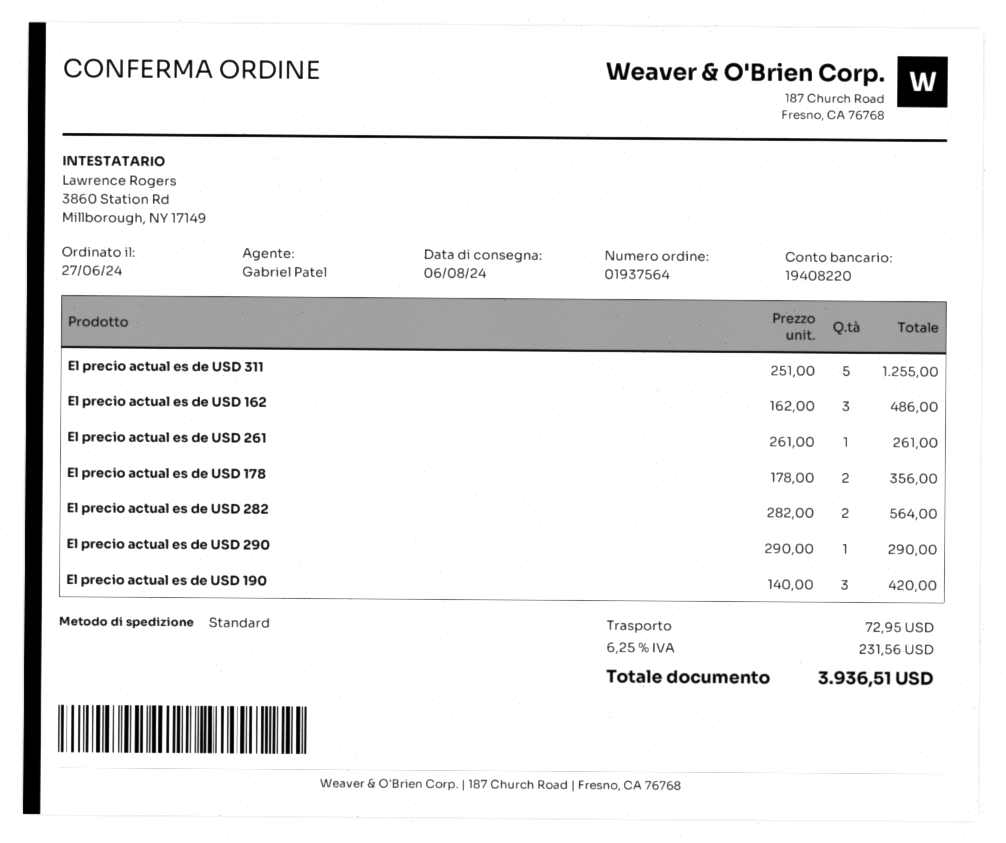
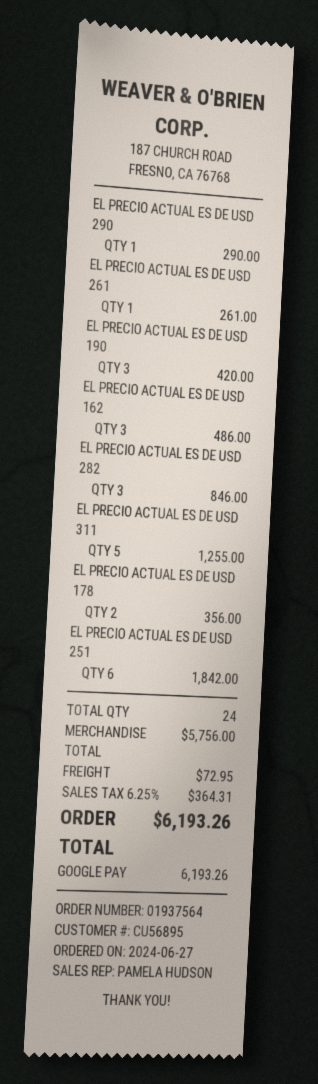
sales rep: Gabriel Patel -> PAMELA HUDSON
El precio actual es de USD 282: 2 for 564.00 -> 3 for 846.00
EL PRECIO ACTUAL ES DE USD 251: none -> 6 for 1842.00
tax: 6.25% = 231.56 -> 6.25% = 364.31
total: 3936.51 -> 6193.26

